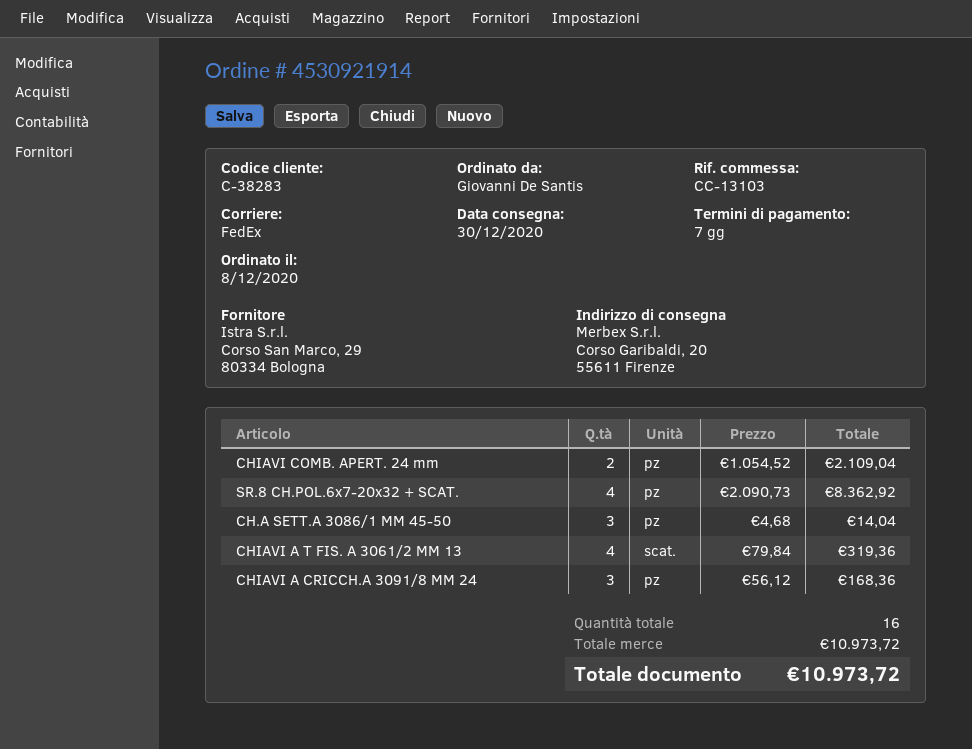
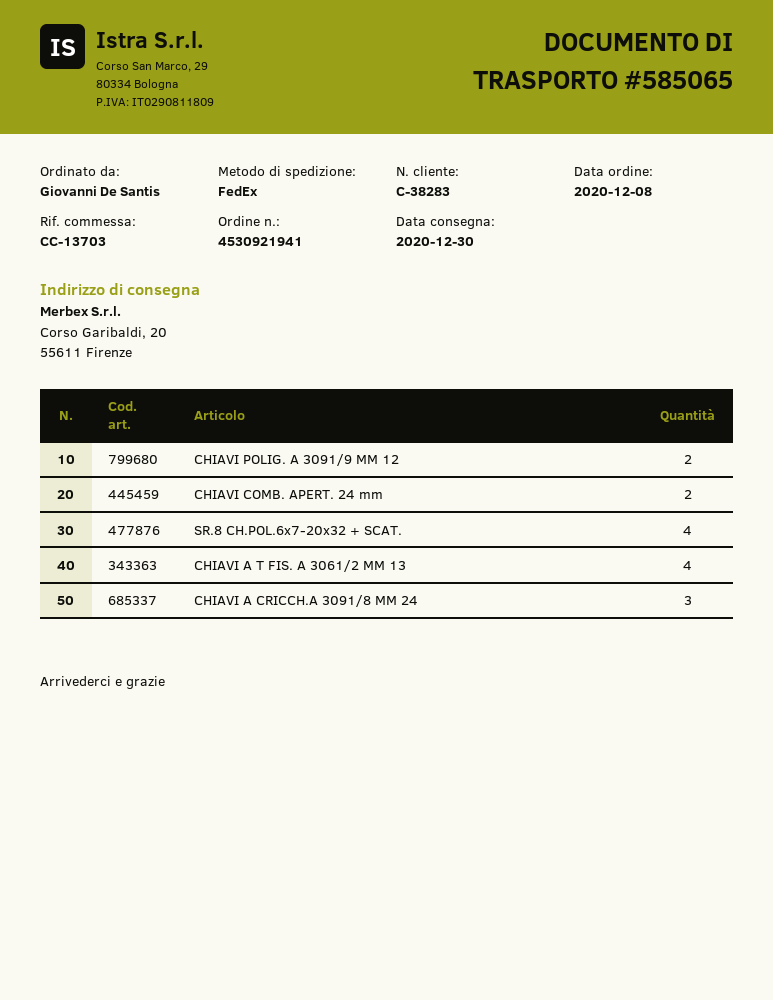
order number: 4530921914 -> 4530921941
reference: CC-13103 -> CC-13703
CH.A SETT.A 3086/1 MM 45-50: 3 -> none
CHIAVI POLIG. A 3091/9 MM 12: none -> 2

